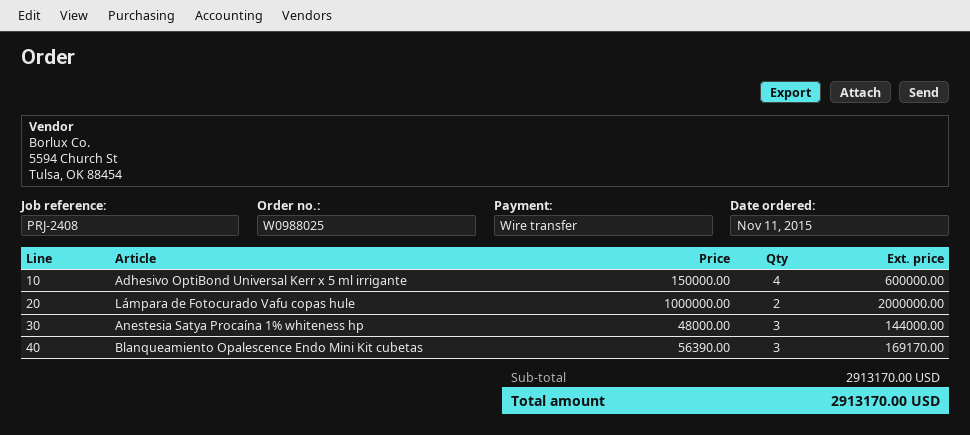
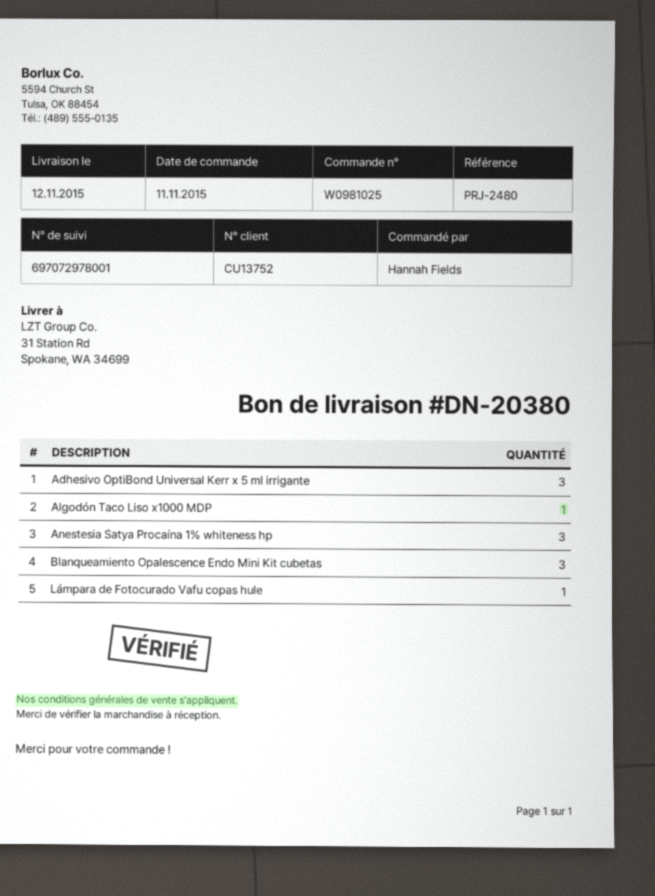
order number: W0988025 -> W0981025
reference: PRJ-2408 -> PRJ-2480
Adhesivo OptiBond Universal Kerr x 5 ml irrigante: 4 -> 3
Lámpara de Fotocurado Vafu copas hule: 2 -> 1
Algodón Taco Liso x1000 MDP: none -> 1

